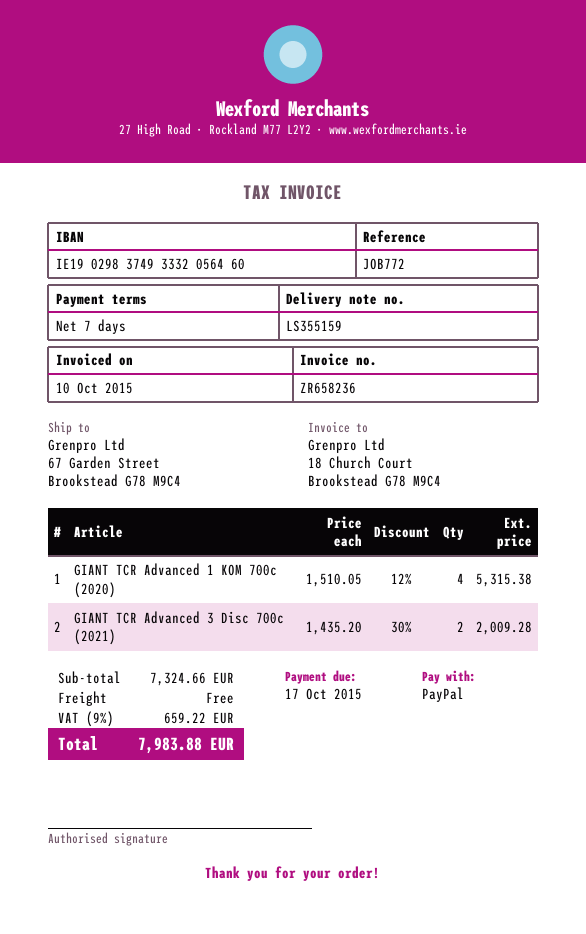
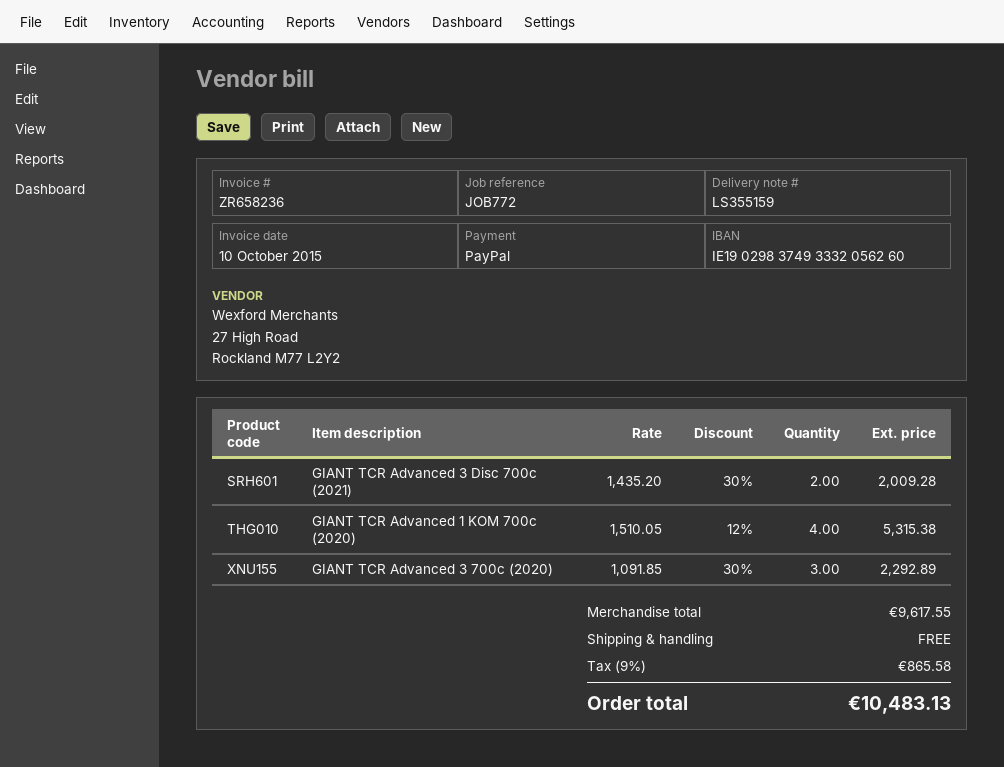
bank account: IE19029837493332056460 -> IE19029837493332056260
GIANT TCR Advanced 3 700c (2020): none -> 3 x 1091.85 - 30% = 2292.89
subtotal: 7324.66 -> 9617.55
tax: 9% = 659.22 -> 9% = 865.58
total: 7983.88 -> 10483.13

